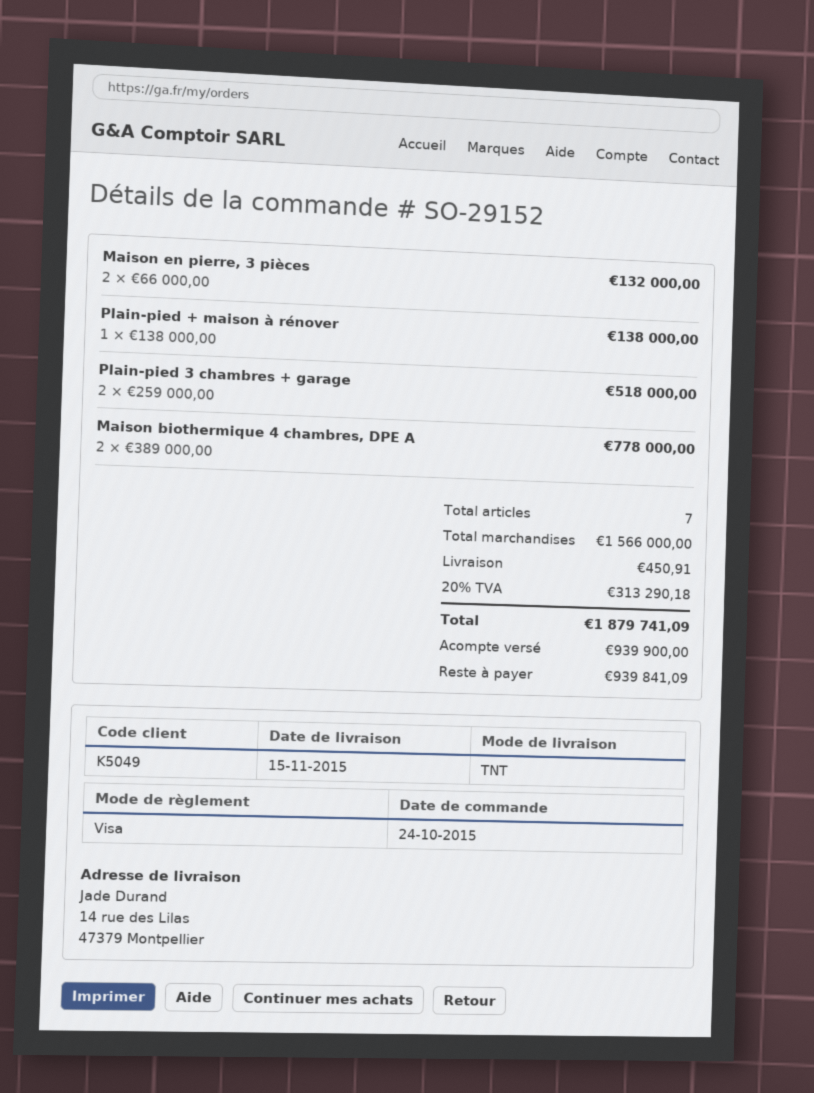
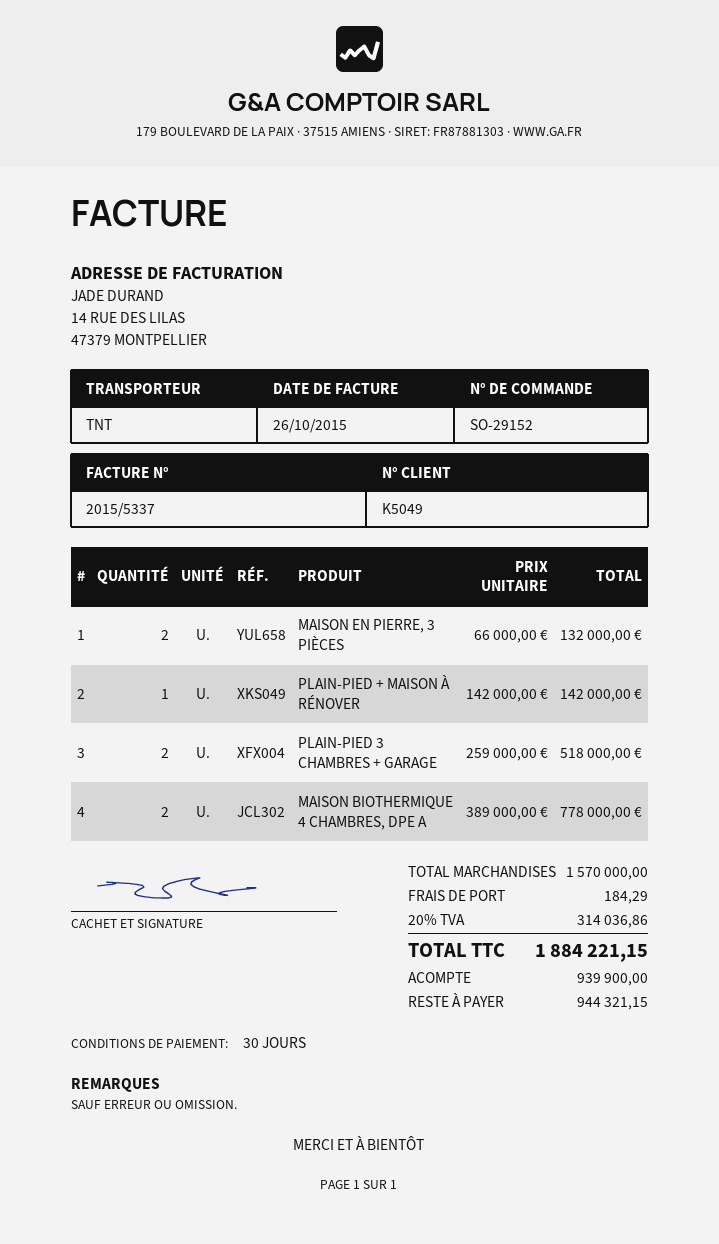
Plain-pied + maison à rénover: 1 x 138000.00 = 138000.00 -> 1 x 142000.00 = 142000.00
subtotal: 1566000.00 -> 1570000.00
shipping: 450.91 -> 184.29
tax: 20% = 313290.18 -> 20% = 314036.86
total: 1879741.09 -> 1884221.15
balance: 939841.09 -> 944321.15

